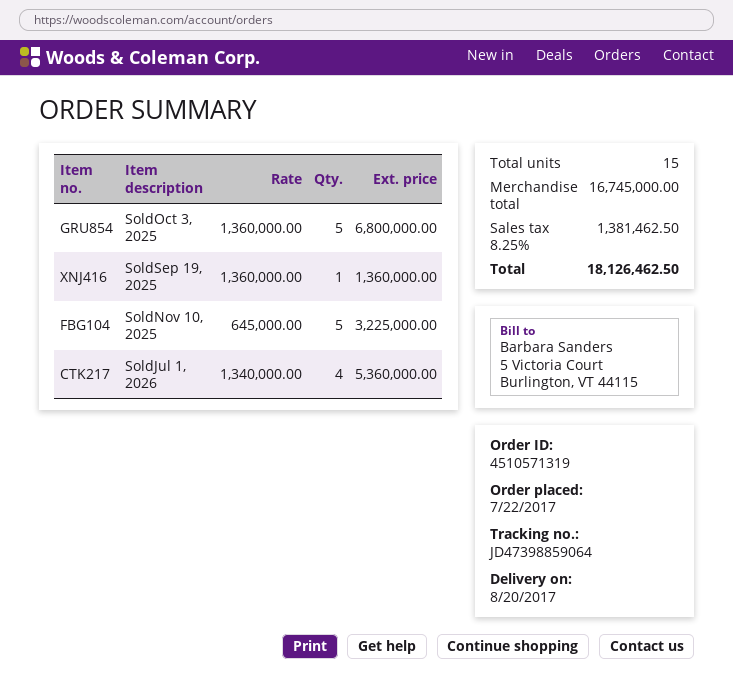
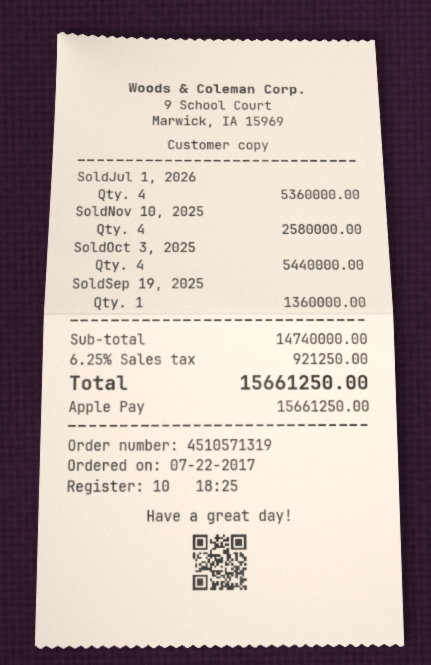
SoldOct 3, 2025: 5 for 6800000.00 -> 4 for 5440000.00
SoldNov 10, 2025: 5 for 3225000.00 -> 4 for 2580000.00
subtotal: 16745000.00 -> 14740000.00
tax: 8.25% = 1381462.50 -> 6.25% = 921250.00
total: 18126462.50 -> 15661250.00

